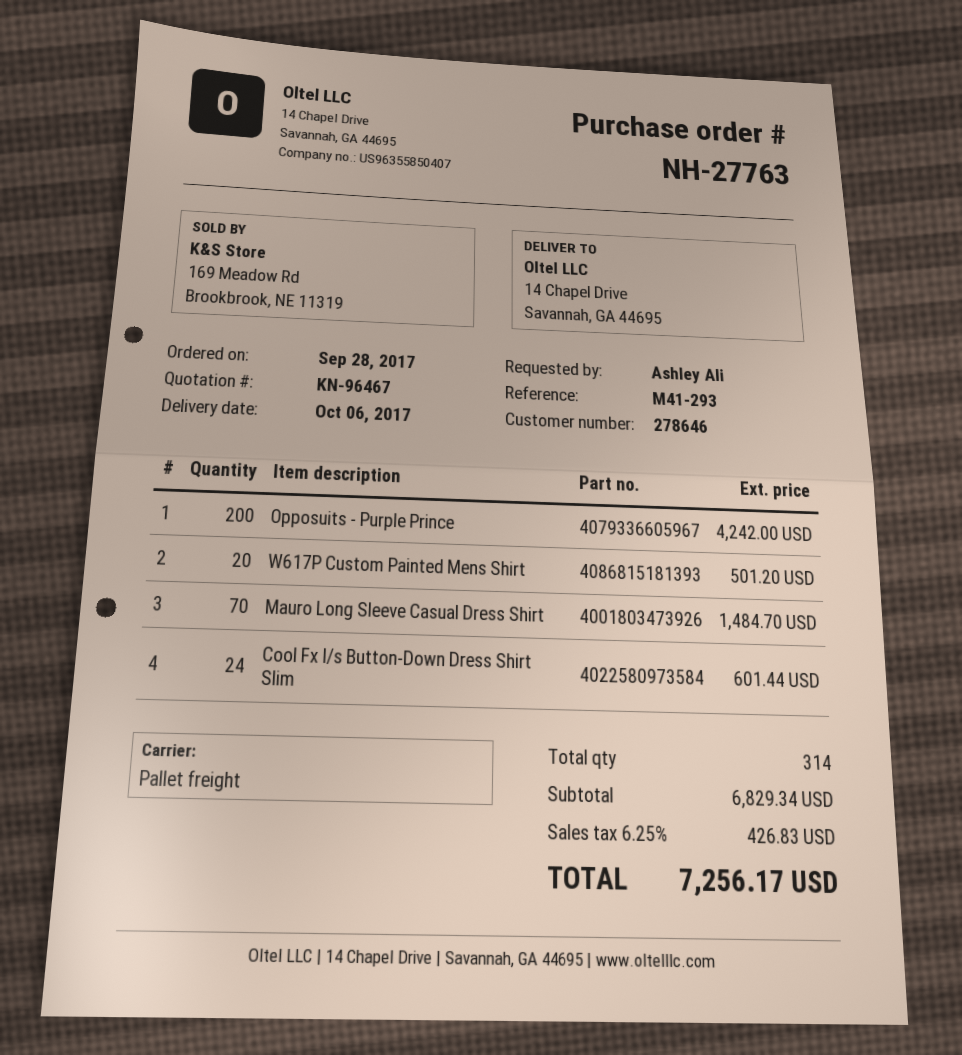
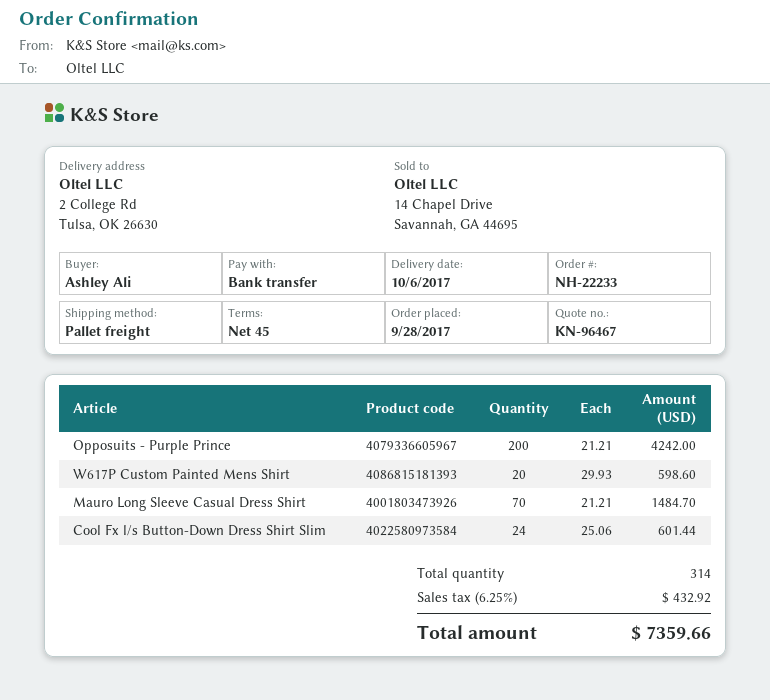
order number: NH-27763 -> NH-22233
ship to: 14 Chapel Drive, Savannah, GA 44695 -> 2 College Rd, Tulsa, OK 26630
W617P Custom Painted Mens Shirt: 20 for 501.20 -> 20 for 598.60
tax: 6.25% = 426.83 -> 6.25% = 432.92
total: 7256.17 -> 7359.66

